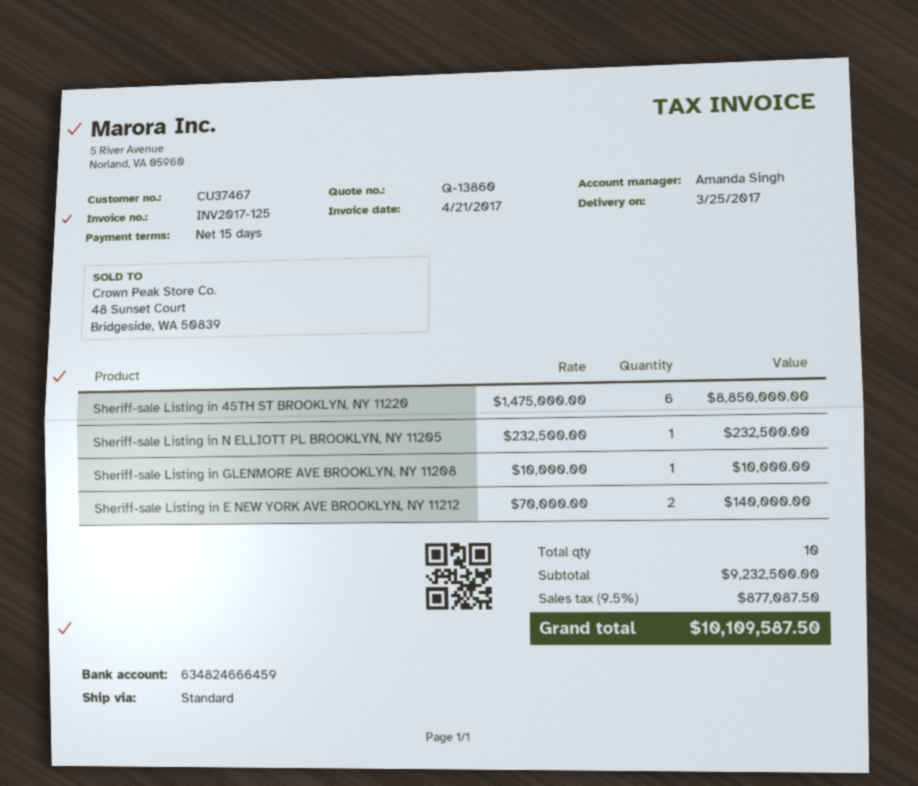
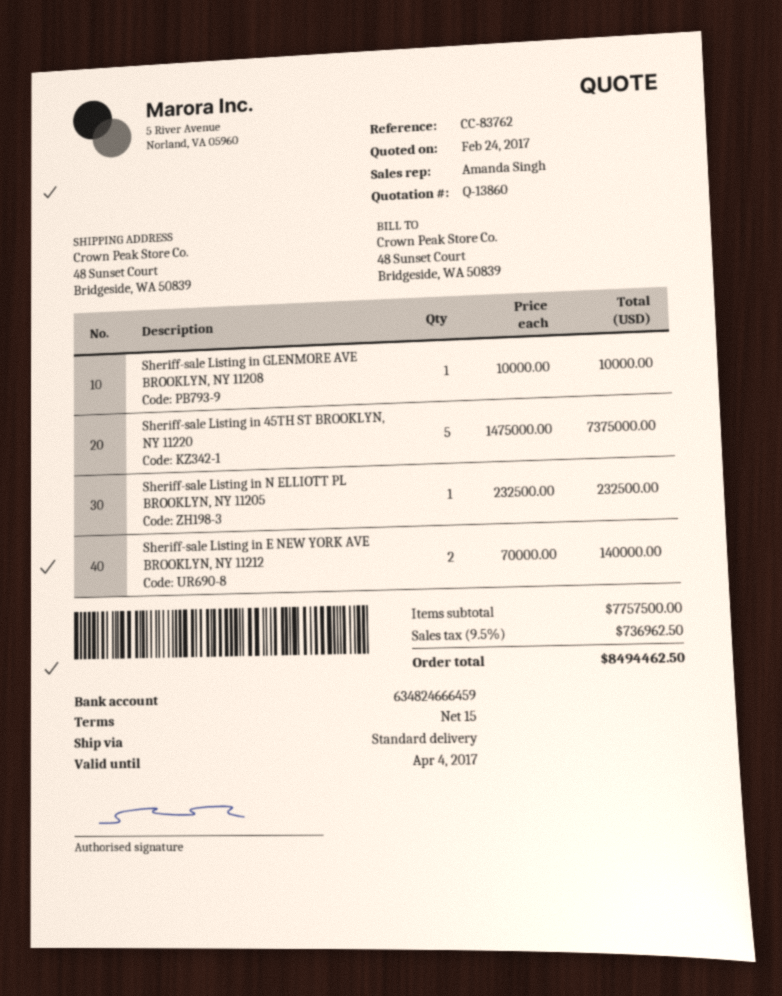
Sheriff-sale Listing in 45TH ST BROOKLYN, NY 11220: 6 x 1475000.00 = 8850000.00 -> 5 x 1475000.00 = 7375000.00
subtotal: 9232500.00 -> 7757500.00
tax: 9.5% = 877087.50 -> 9.5% = 736962.50
total: 10109587.50 -> 8494462.50

